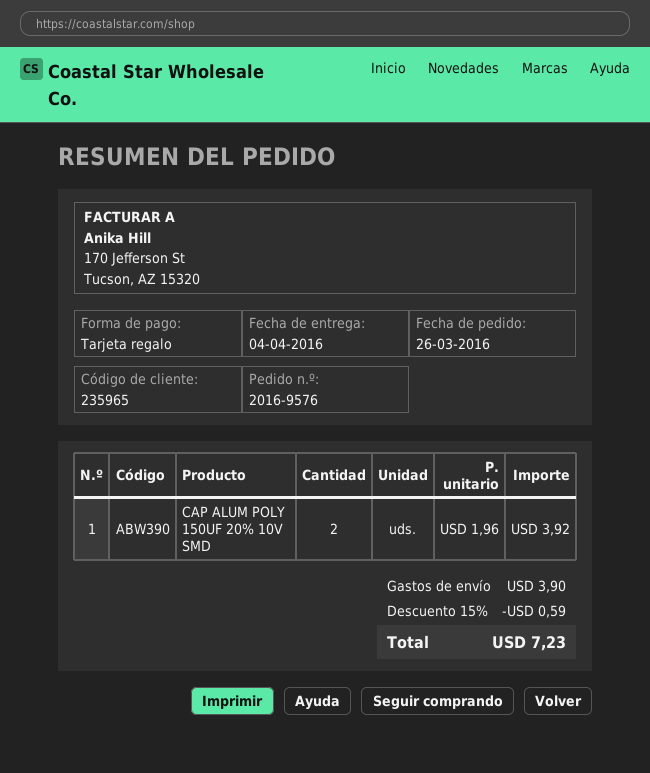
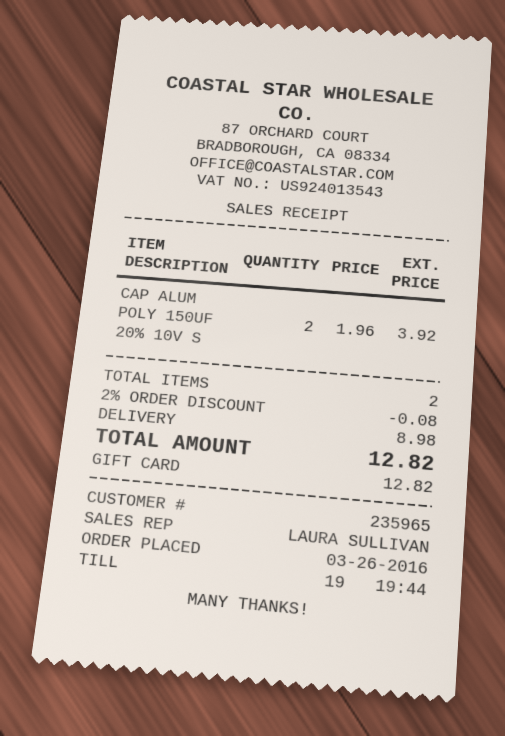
discount: 15% = 0.59 -> 2% = 0.08
shipping: 3.90 -> 8.98
total: 7.23 -> 12.82

